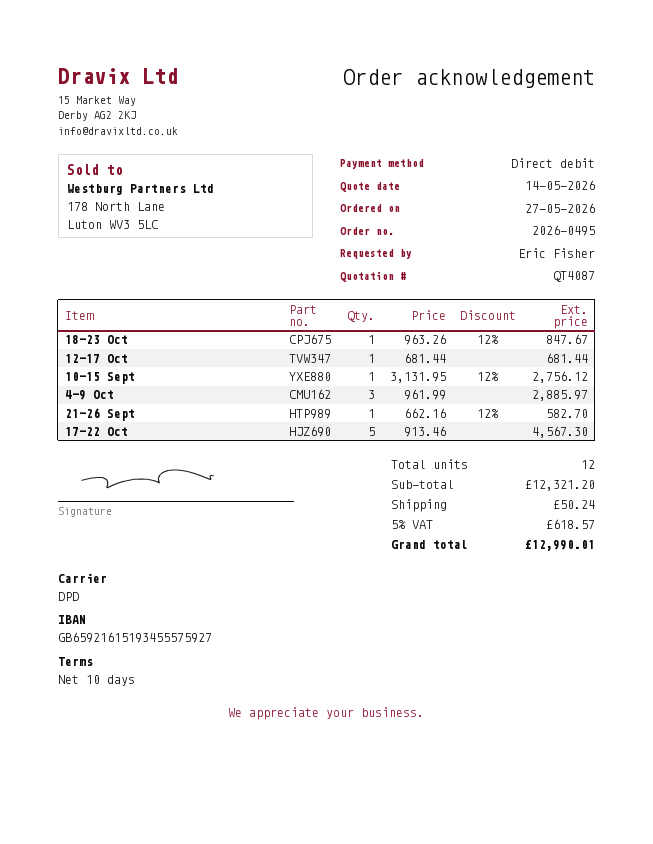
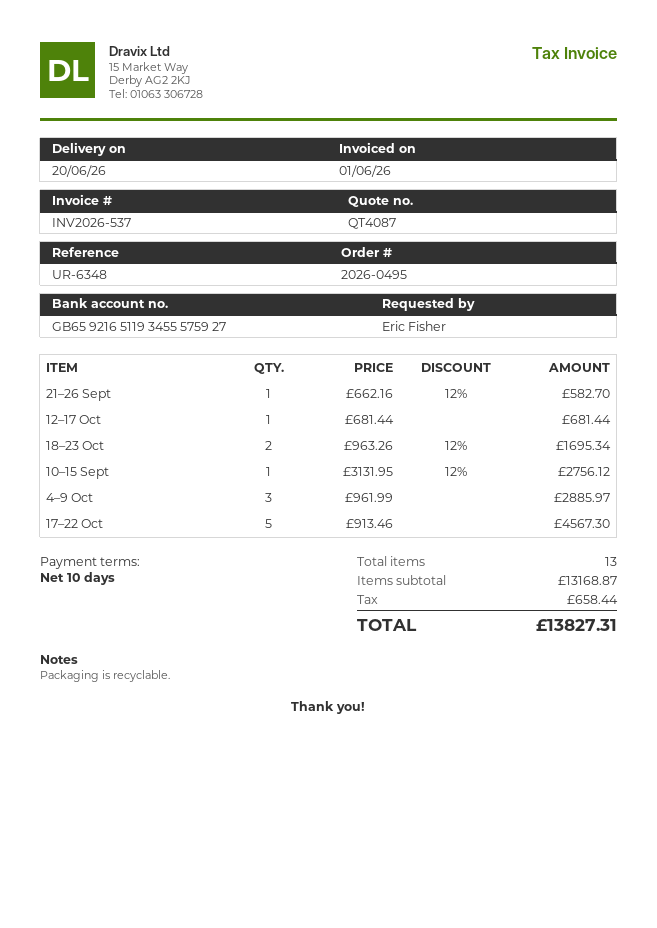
bank account: GB65921615193455575927 -> GB65921651193455575927
18–23 Oct: 1 x 963.26 - 12% = 847.67 -> 2 x 963.26 - 12% = 1695.34
total quantity: 12 -> 13
subtotal: 12321.20 -> 13168.87
shipping: 50.24 -> none
tax: 618.57 -> 658.44
total: 12990.01 -> 13827.31

